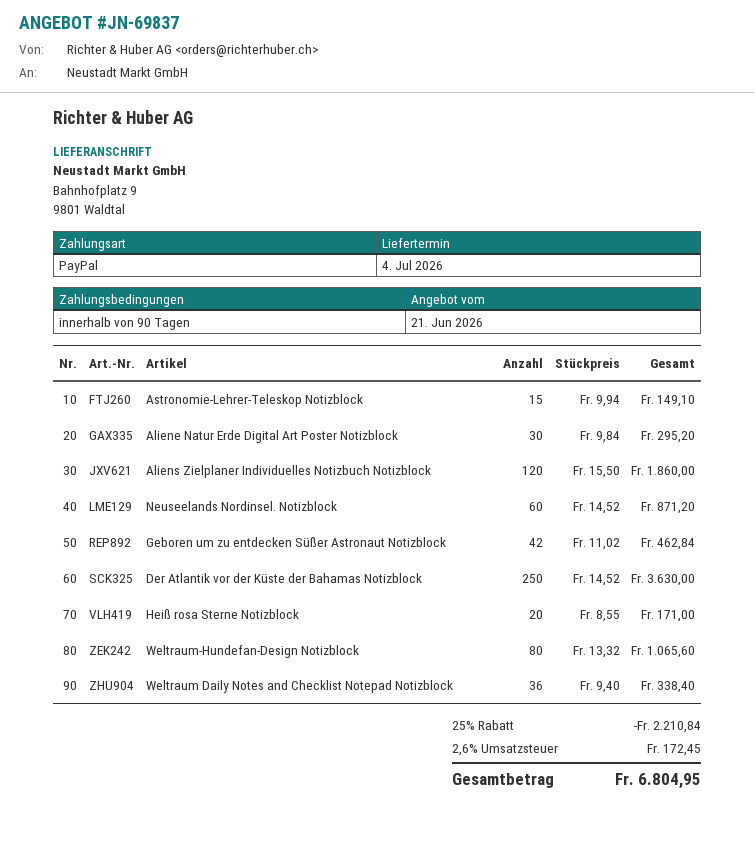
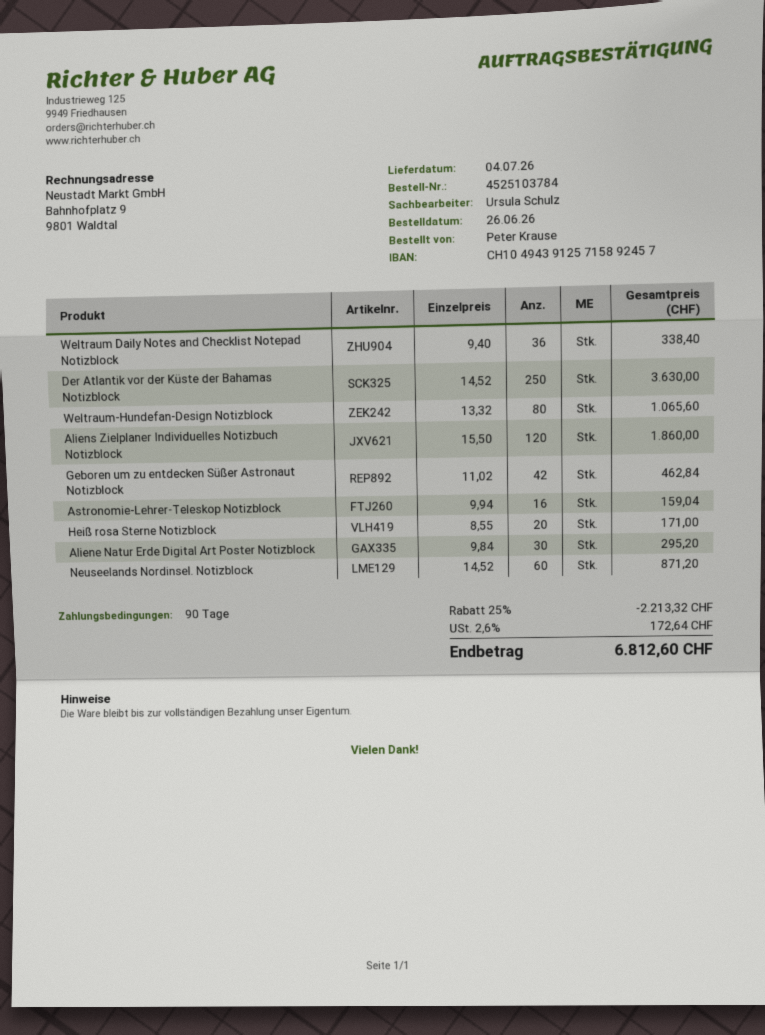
Astronomie-Lehrer-Teleskop Notizblock: 15 x 9.94 = 149.10 -> 16 x 9.94 = 159.04
discount: 25% = 2210.84 -> 25% = 2213.32
tax: 2.6% = 172.45 -> 2.6% = 172.64
total: 6804.95 -> 6812.60

